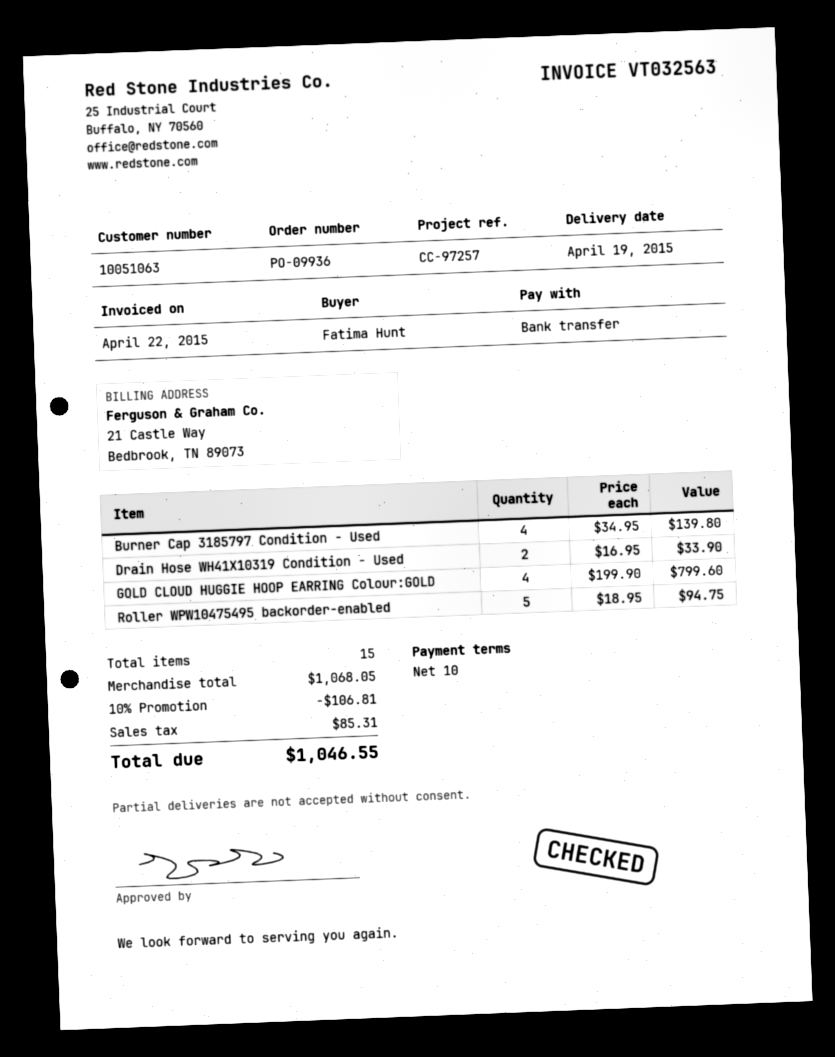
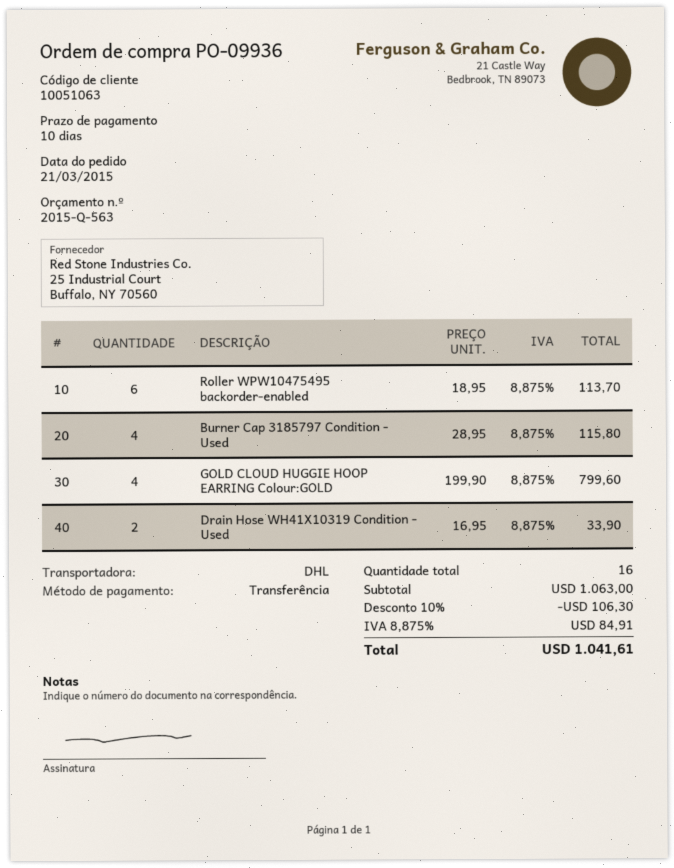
Burner Cap 3185797 Condition - Used: 4 x 34.95 = 139.80 -> 4 x 28.95 = 115.80
Roller WPW10475495 backorder-enabled: 5 x 18.95 = 94.75 -> 6 x 18.95 = 113.70
total quantity: 15 -> 16
subtotal: 1068.05 -> 1063.00
discount: 10% = 106.81 -> 10% = 106.30
tax: 85.31 -> 84.91
total: 1046.55 -> 1041.61

